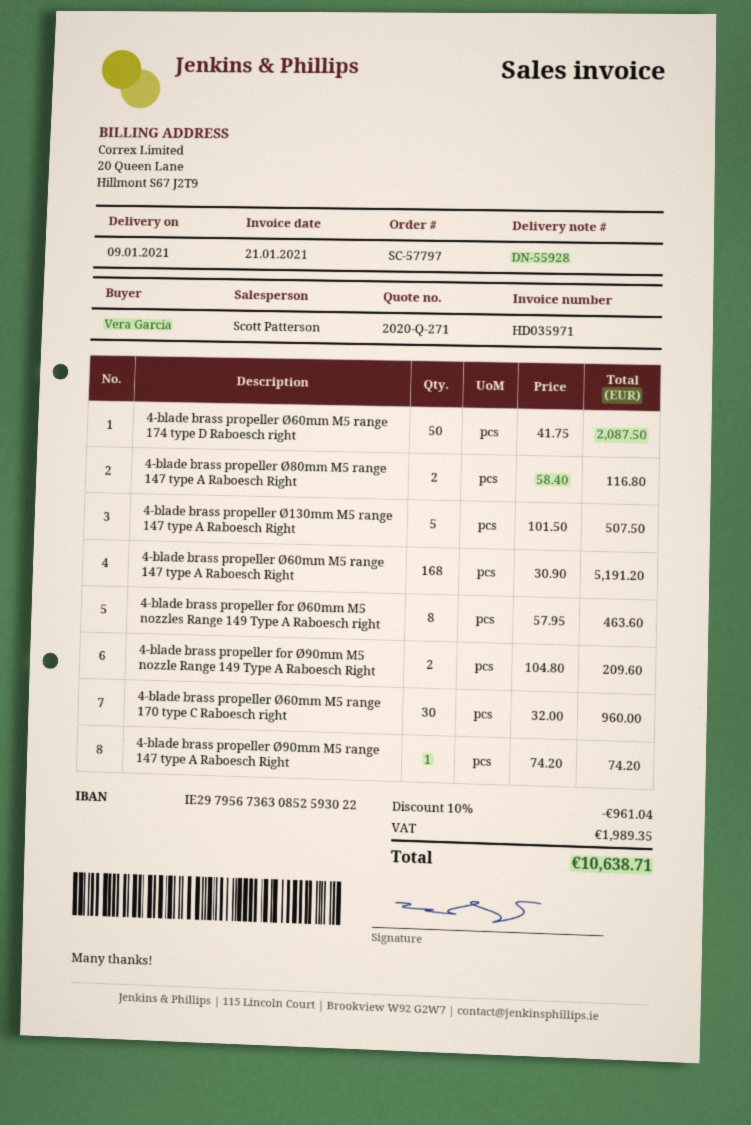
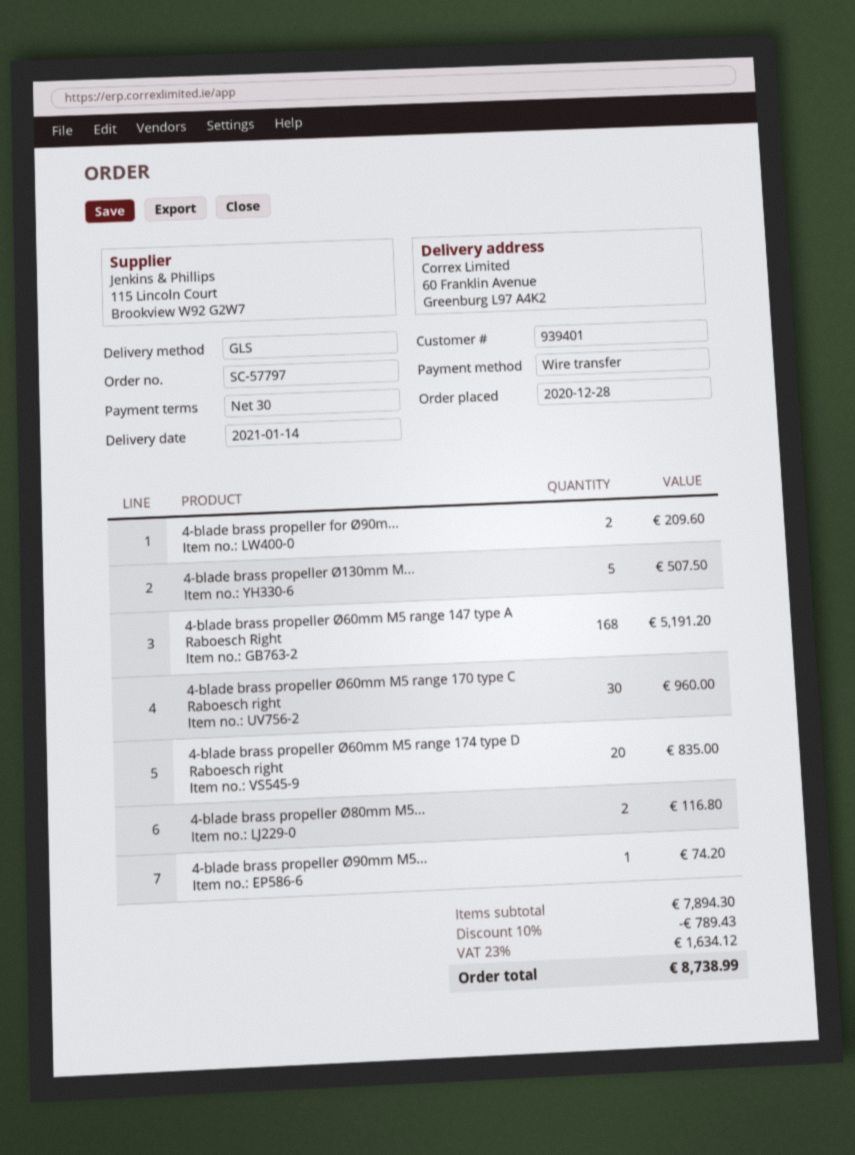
delivery date: 2021-01-09 -> 2021-01-14
4-blade brass propeller Ø60mm M5 range 174 type D Raboesch right: 50 for 2087.50 -> 20 for 835.00
4-blade brass propeller for Ø60mm M5 nozzles Range 149 Type A Raboesch right: 8 for 463.60 -> none
discount: 10% = 961.04 -> 10% = 789.43
tax: 1989.35 -> 1634.12
total: 10638.71 -> 8738.99

